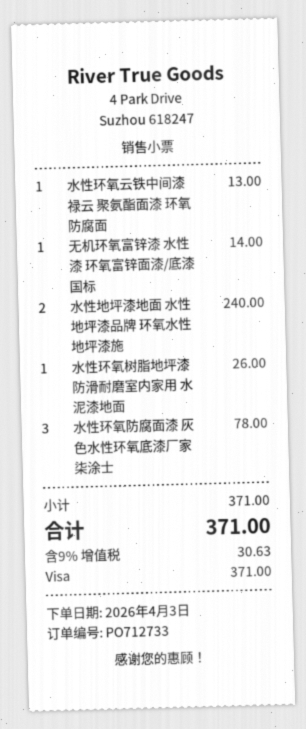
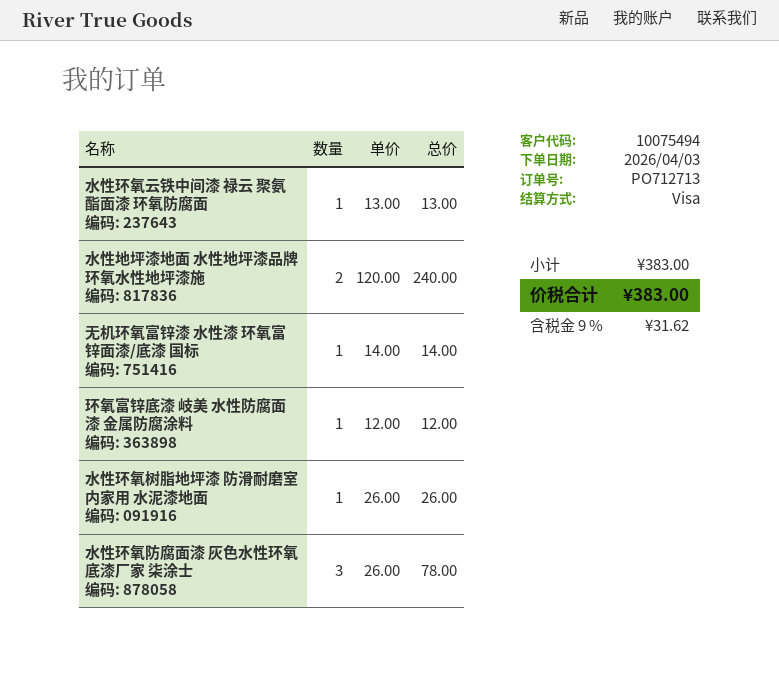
order number: PO712733 -> PO712713
环氧富锌底漆 岐美 水性防腐面漆 金属防腐涂料: none -> 1 for 12.00
subtotal: 371.00 -> 383.00
tax: 9% = 30.63 -> 9% = 31.62
total: 371.00 -> 383.00

